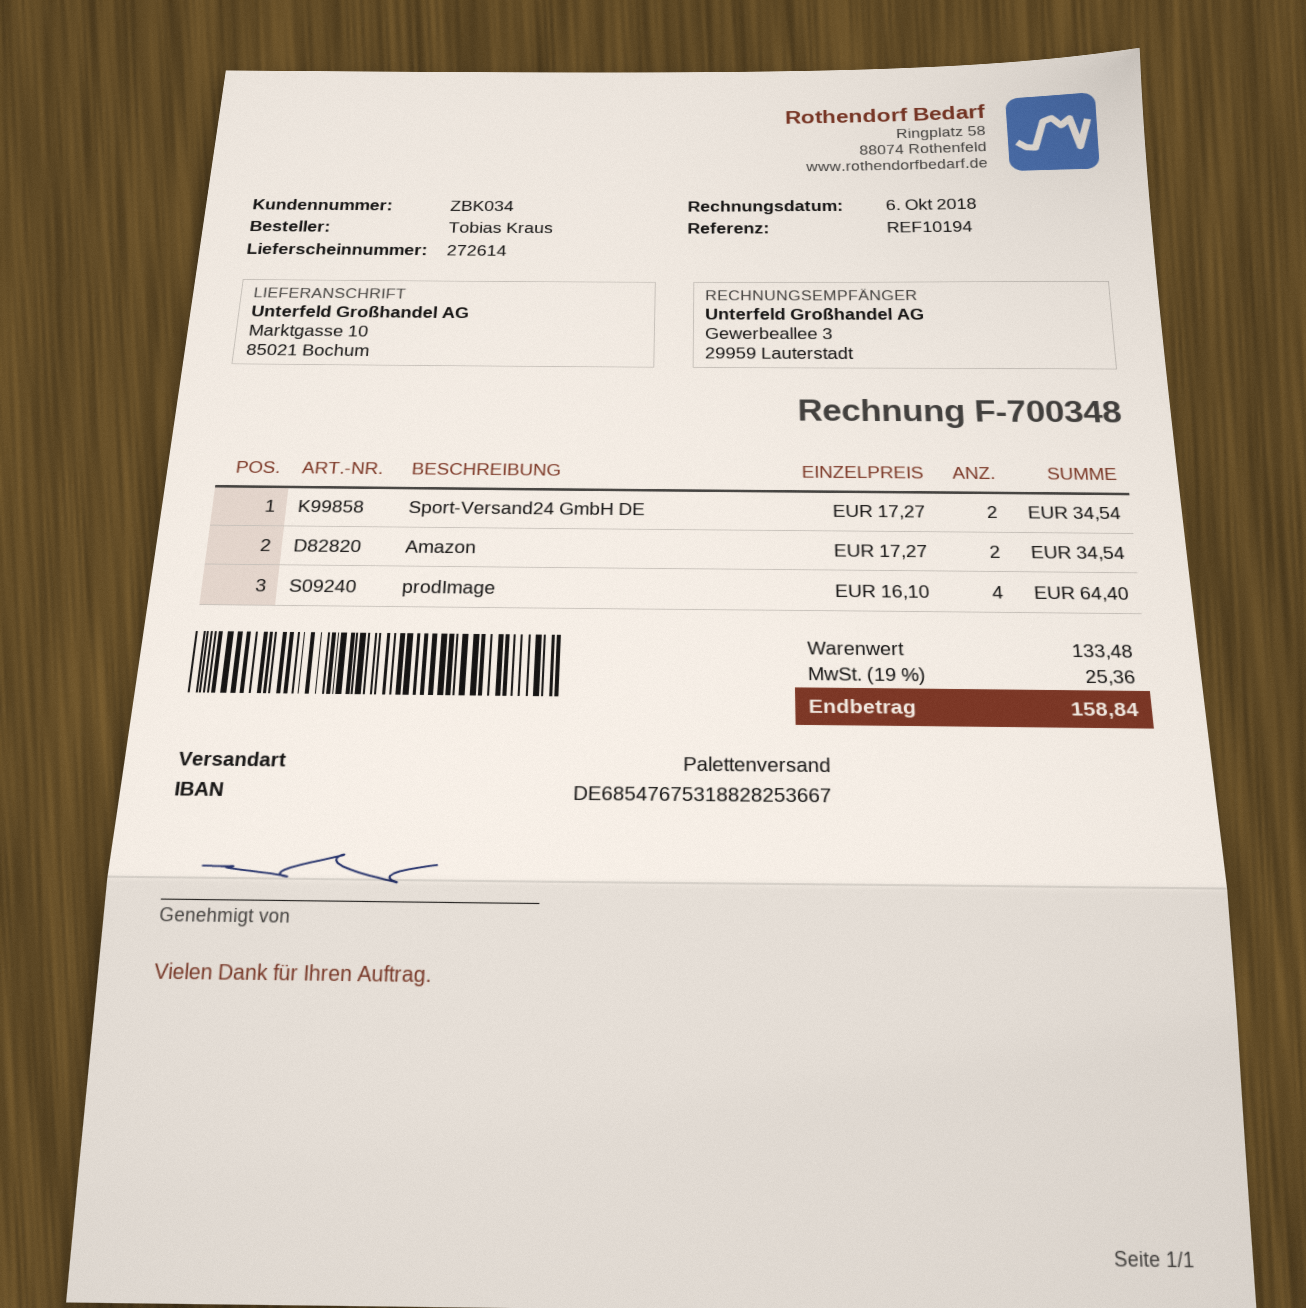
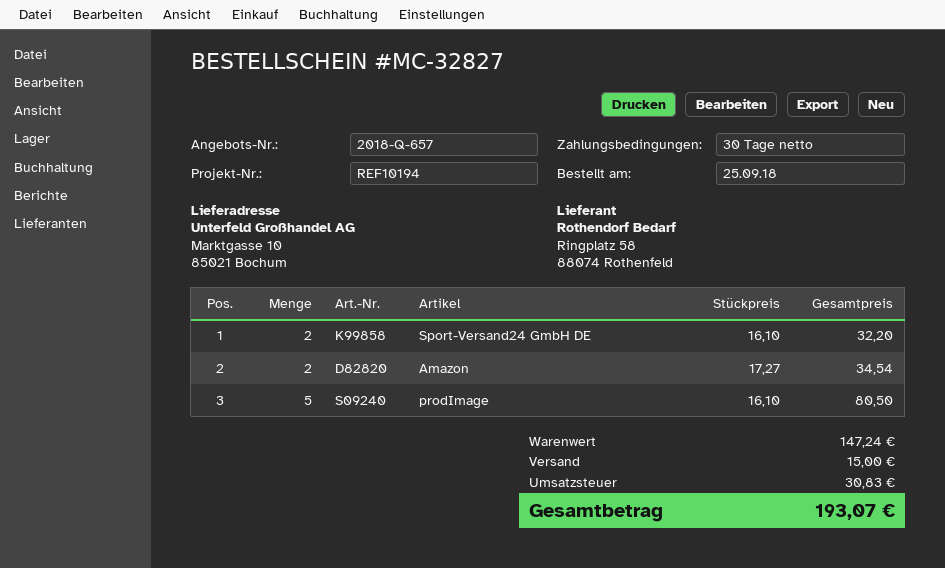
Sport-Versand24 GmbH DE: 2 x 17.27 = 34.54 -> 2 x 16.10 = 32.20
prodImage: 4 x 16.10 = 64.40 -> 5 x 16.10 = 80.50
subtotal: 133.48 -> 147.24
shipping: none -> 15.00
tax: 25.36 -> 30.83
total: 158.84 -> 193.07

